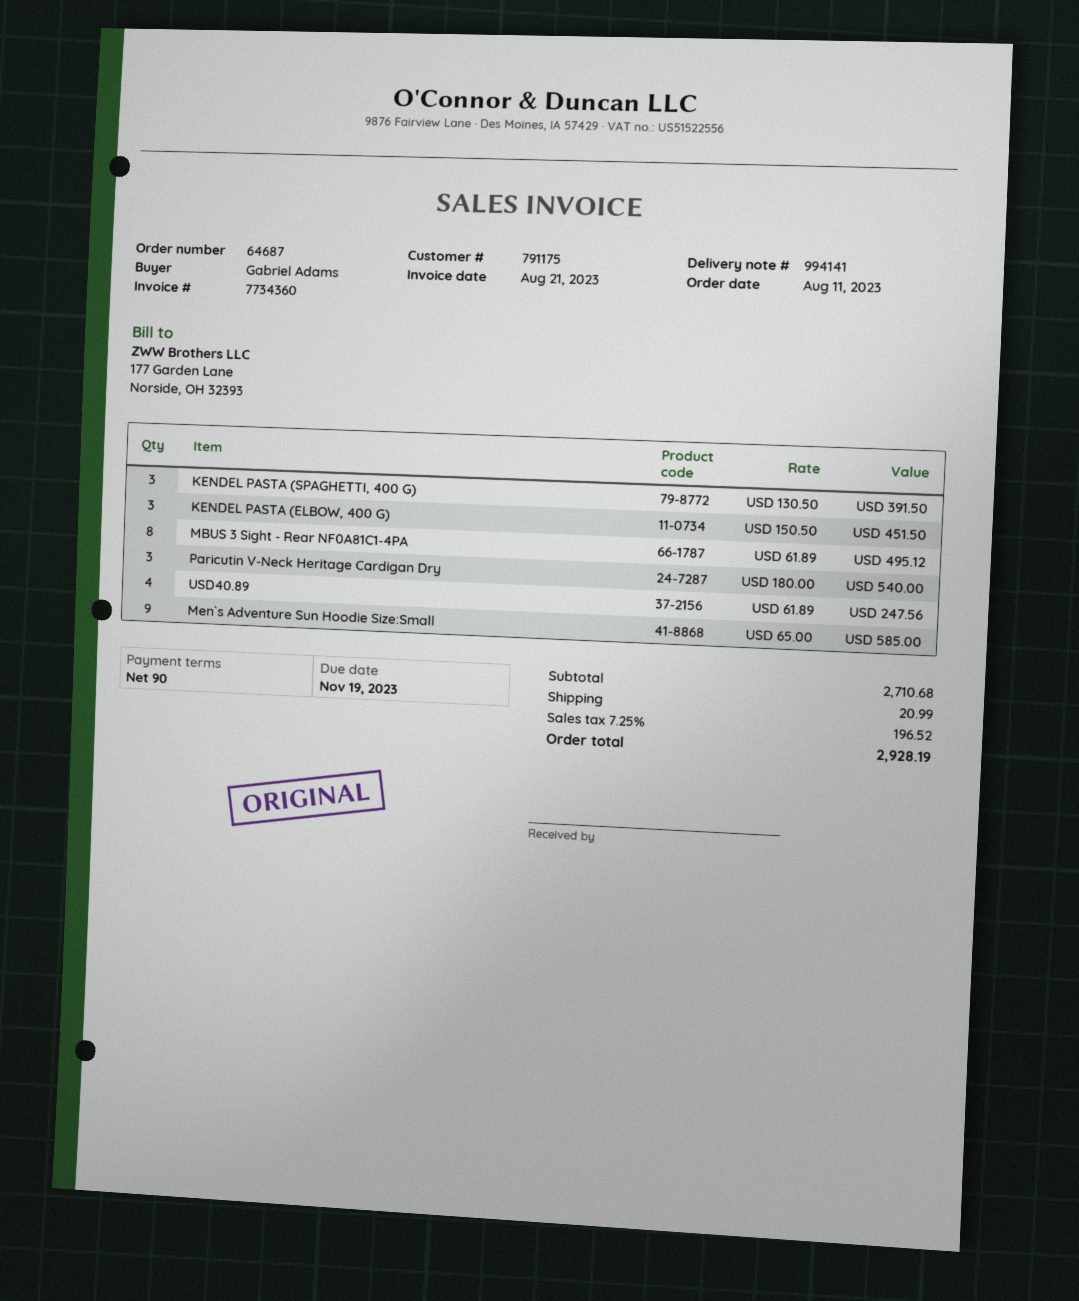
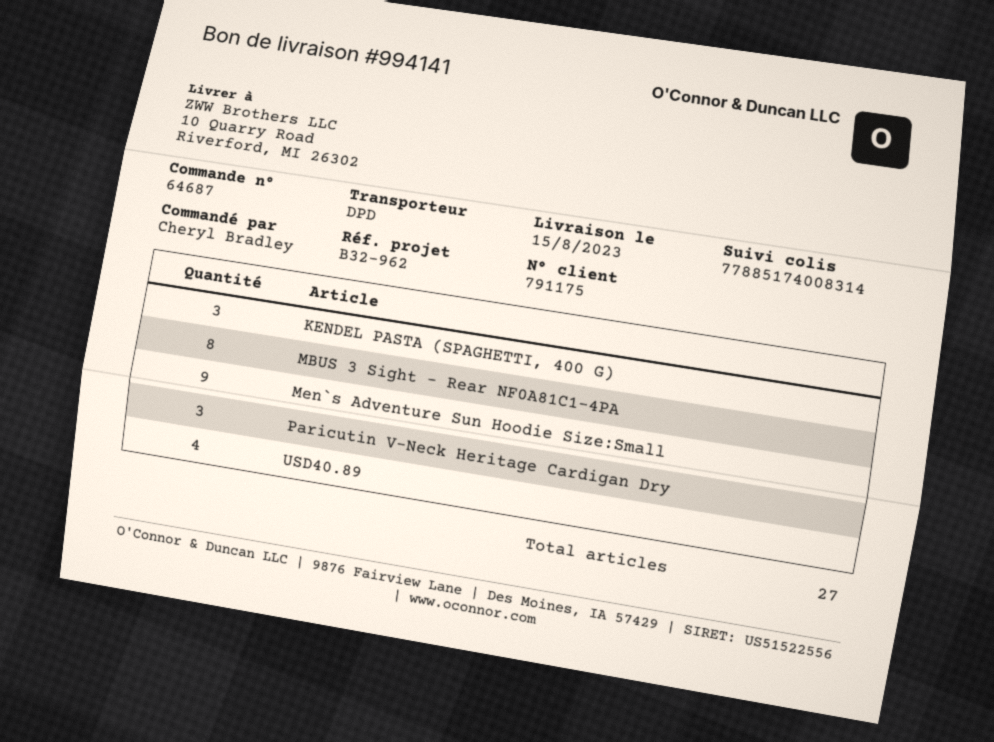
ordered by: Gabriel Adams -> Cheryl Bradley
KENDEL PASTA (ELBOW, 400 G): 3 -> none

